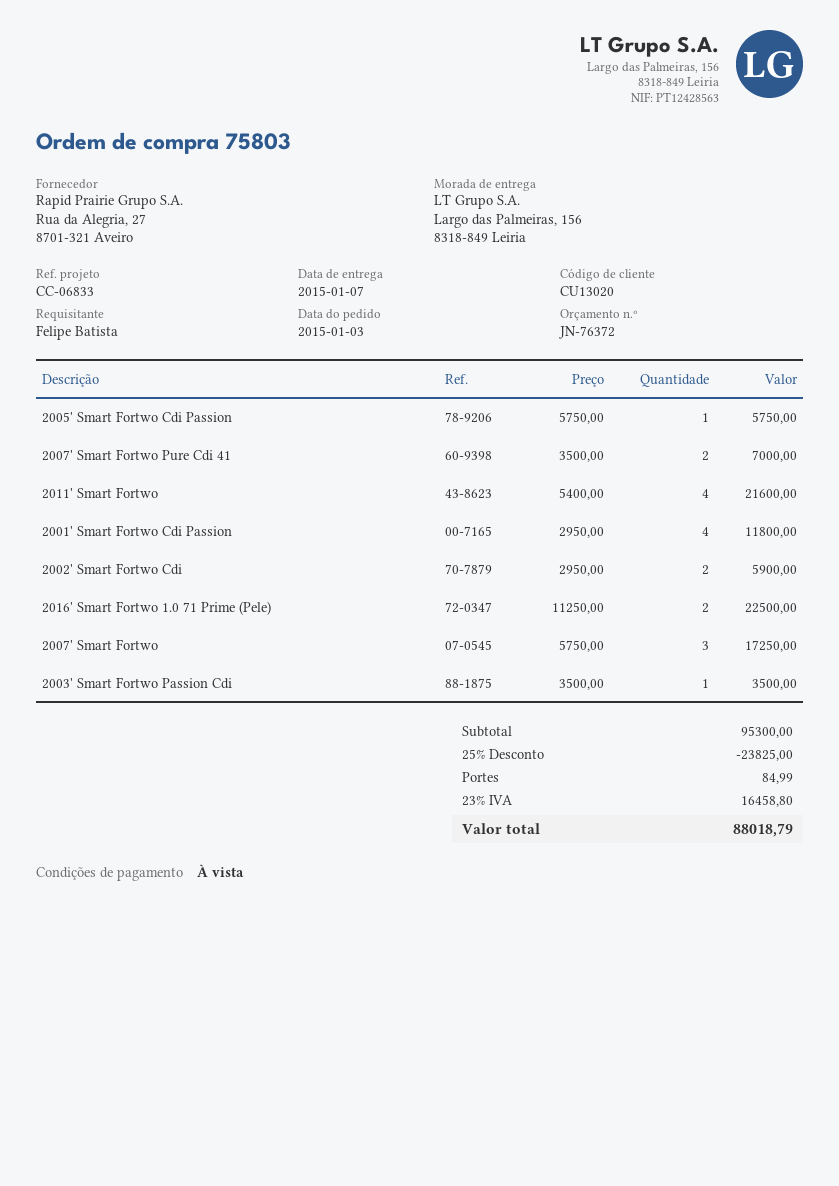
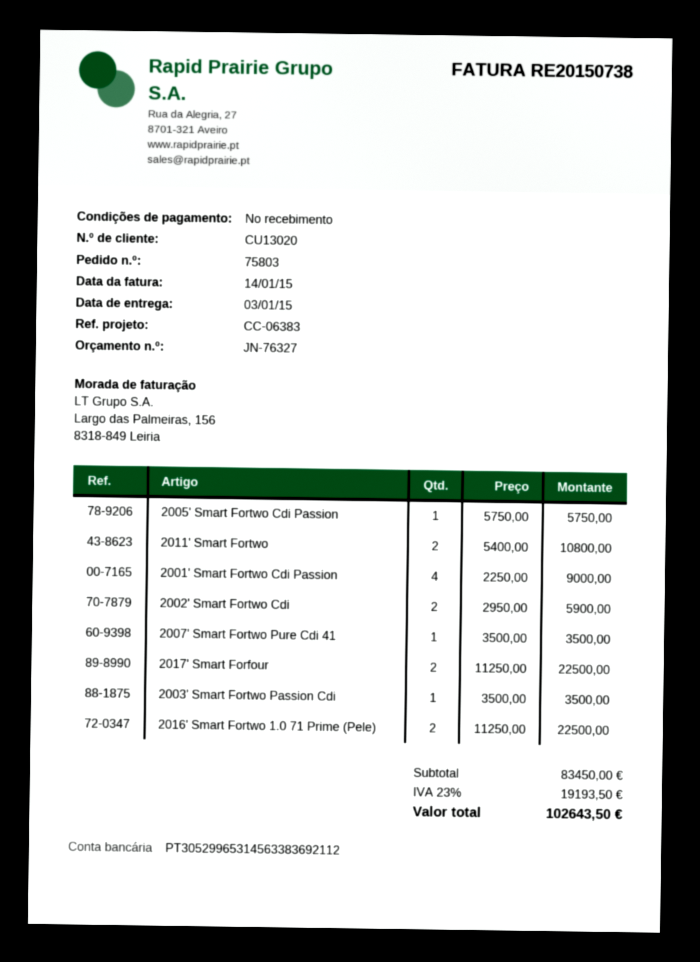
quote number: JN-76372 -> JN-76327
delivery date: 2015-01-07 -> 2015-01-03
reference: CC-06833 -> CC-06383
2007' Smart Fortwo Pure Cdi 41: 2 x 3500.00 = 7000.00 -> 1 x 3500.00 = 3500.00
2011' Smart Fortwo: 4 x 5400.00 = 21600.00 -> 2 x 5400.00 = 10800.00
2001' Smart Fortwo Cdi Passion: 4 x 2950.00 = 11800.00 -> 4 x 2250.00 = 9000.00
2007' Smart Fortwo: 3 x 5750.00 = 17250.00 -> none
2017' Smart Forfour: none -> 2 x 11250.00 = 22500.00
subtotal: 95300.00 -> 83450.00
discount: 25% = 23825.00 -> none
shipping: 84.99 -> none
tax: 23% = 16458.80 -> 23% = 19193.50
total: 88018.79 -> 102643.50

